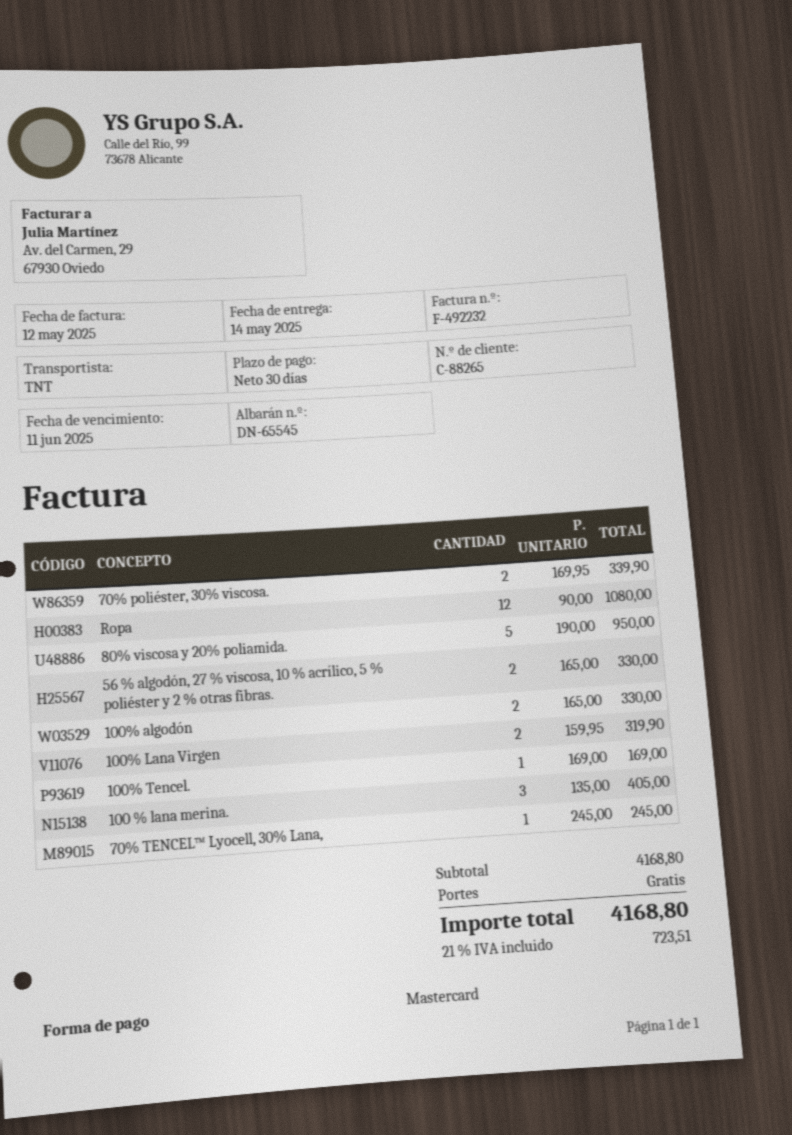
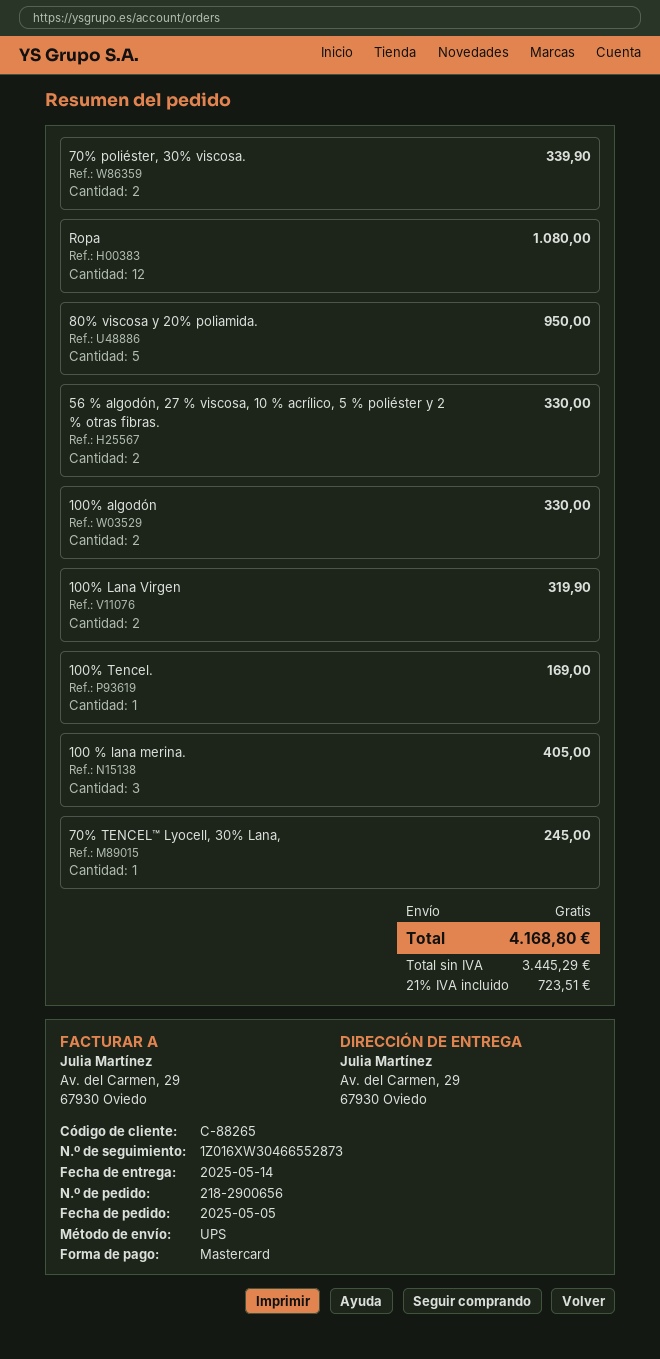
shipping method: TNT -> UPS

